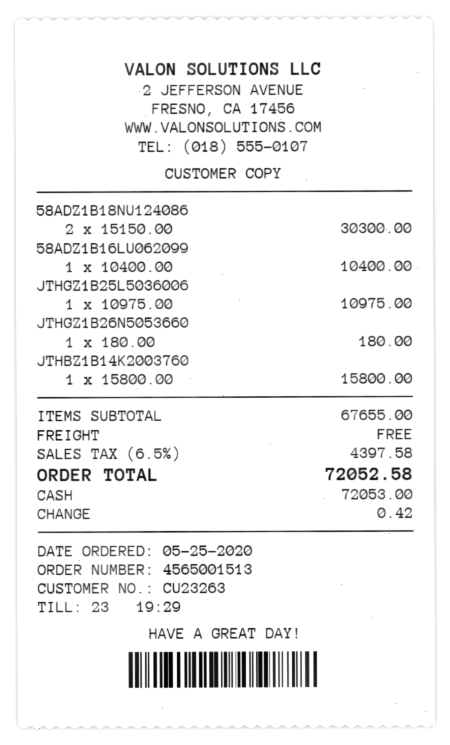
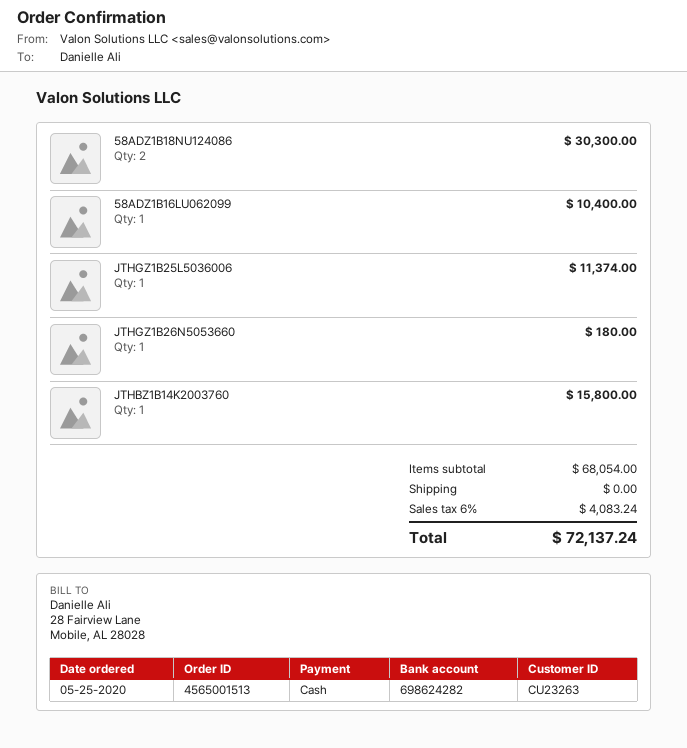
JTHGZ1B25L5036006: 1 for 10975.00 -> 1 for 11374.00
subtotal: 67655.00 -> 68054.00
tax: 6.5% = 4397.58 -> 6% = 4083.24
total: 72052.58 -> 72137.24

